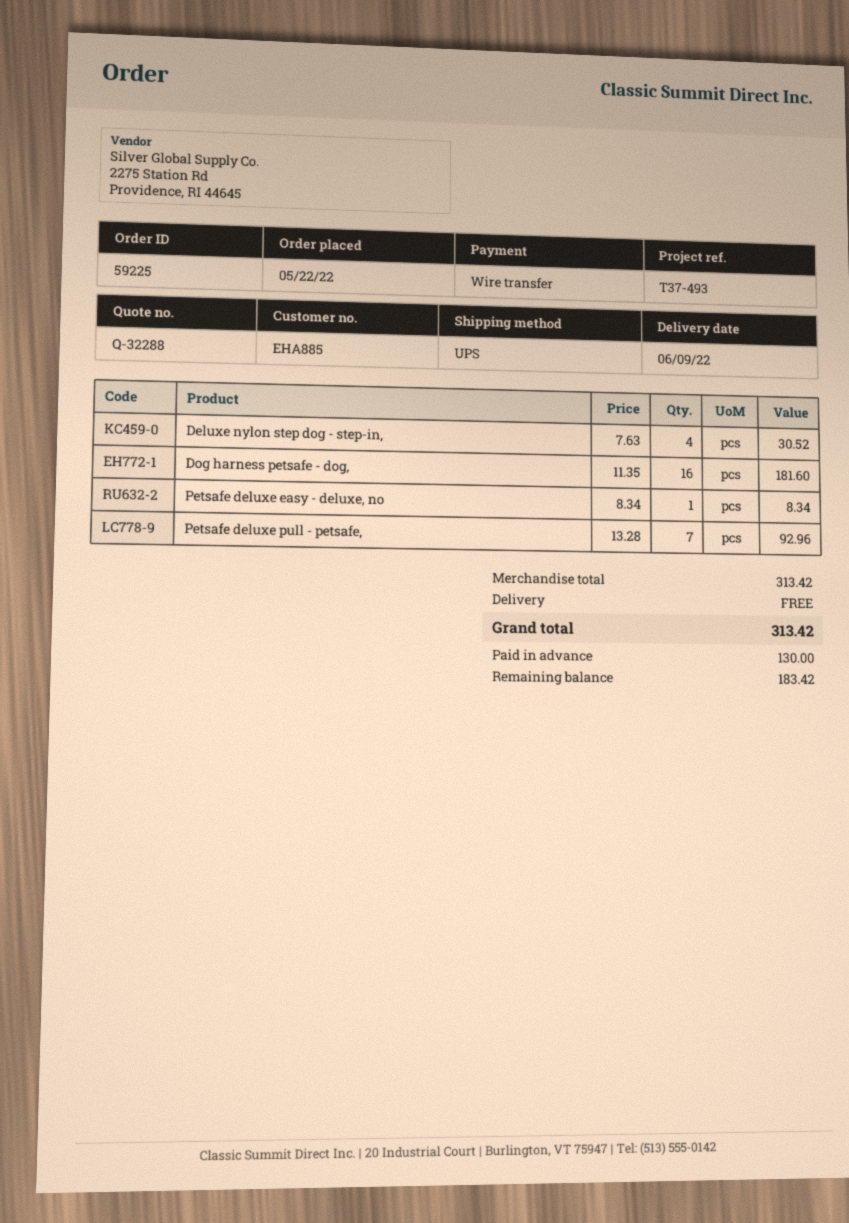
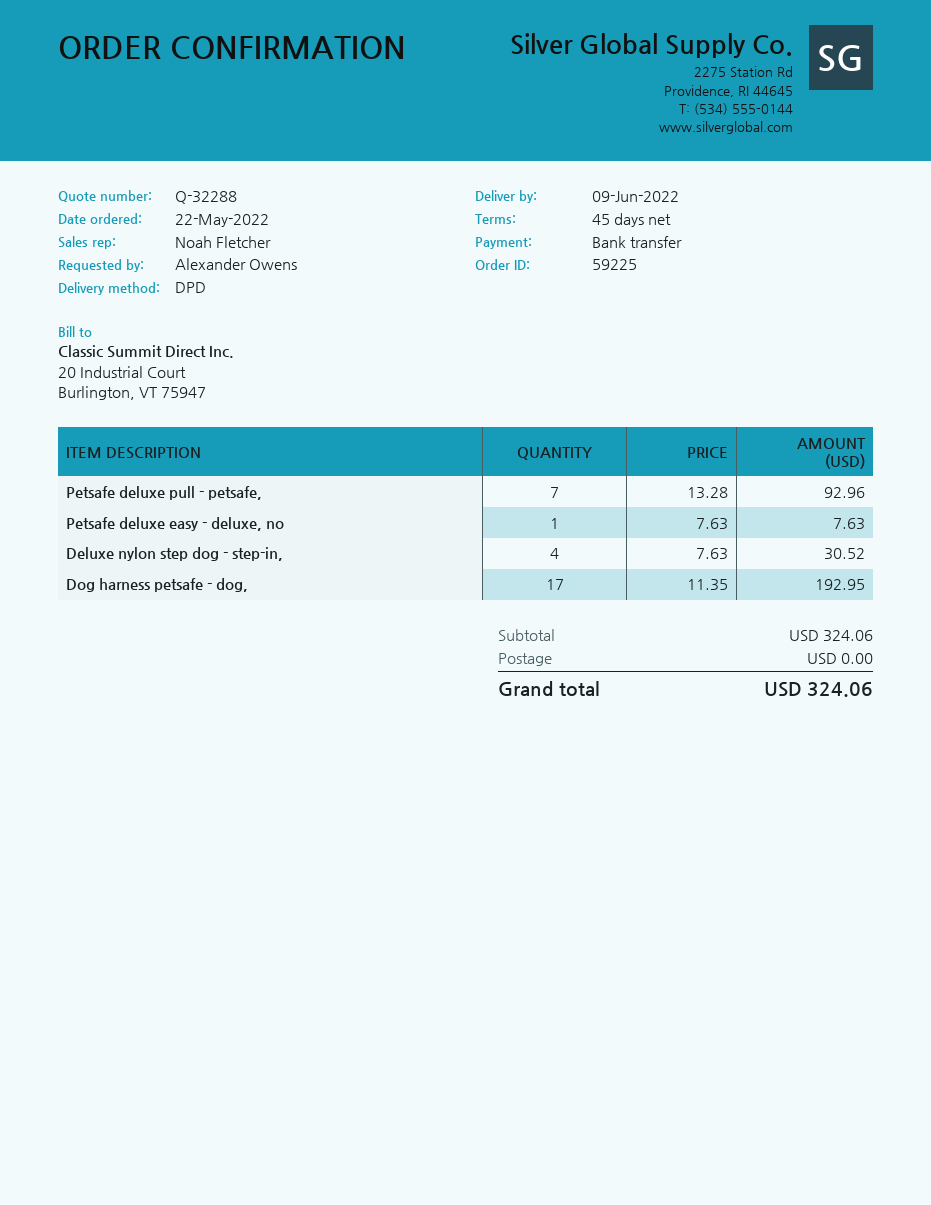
shipping method: UPS -> DPD
Dog harness petsafe - dog,: 16 x 11.35 = 181.60 -> 17 x 11.35 = 192.95
Petsafe deluxe easy - deluxe, no: 1 x 8.34 = 8.34 -> 1 x 7.63 = 7.63
subtotal: 313.42 -> 324.06
total: 313.42 -> 324.06

